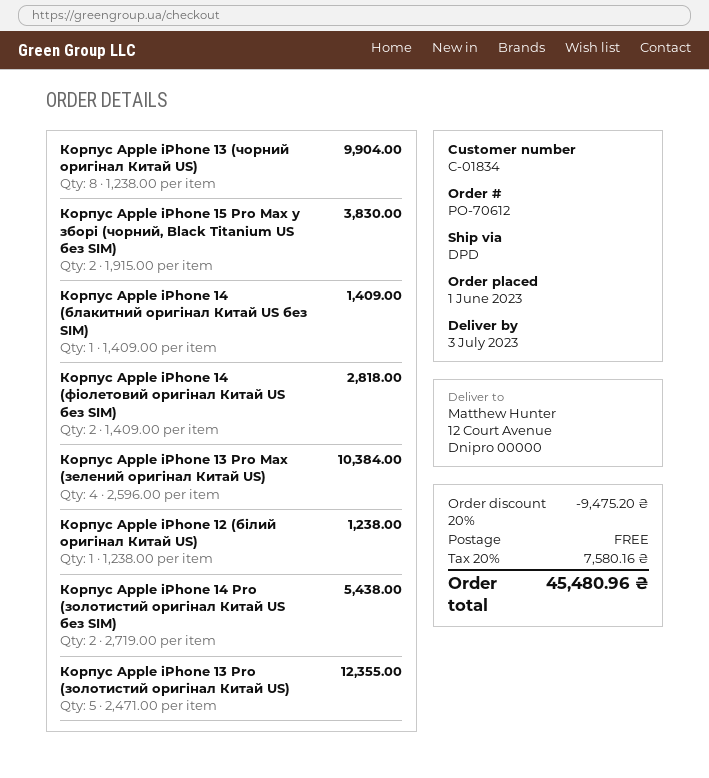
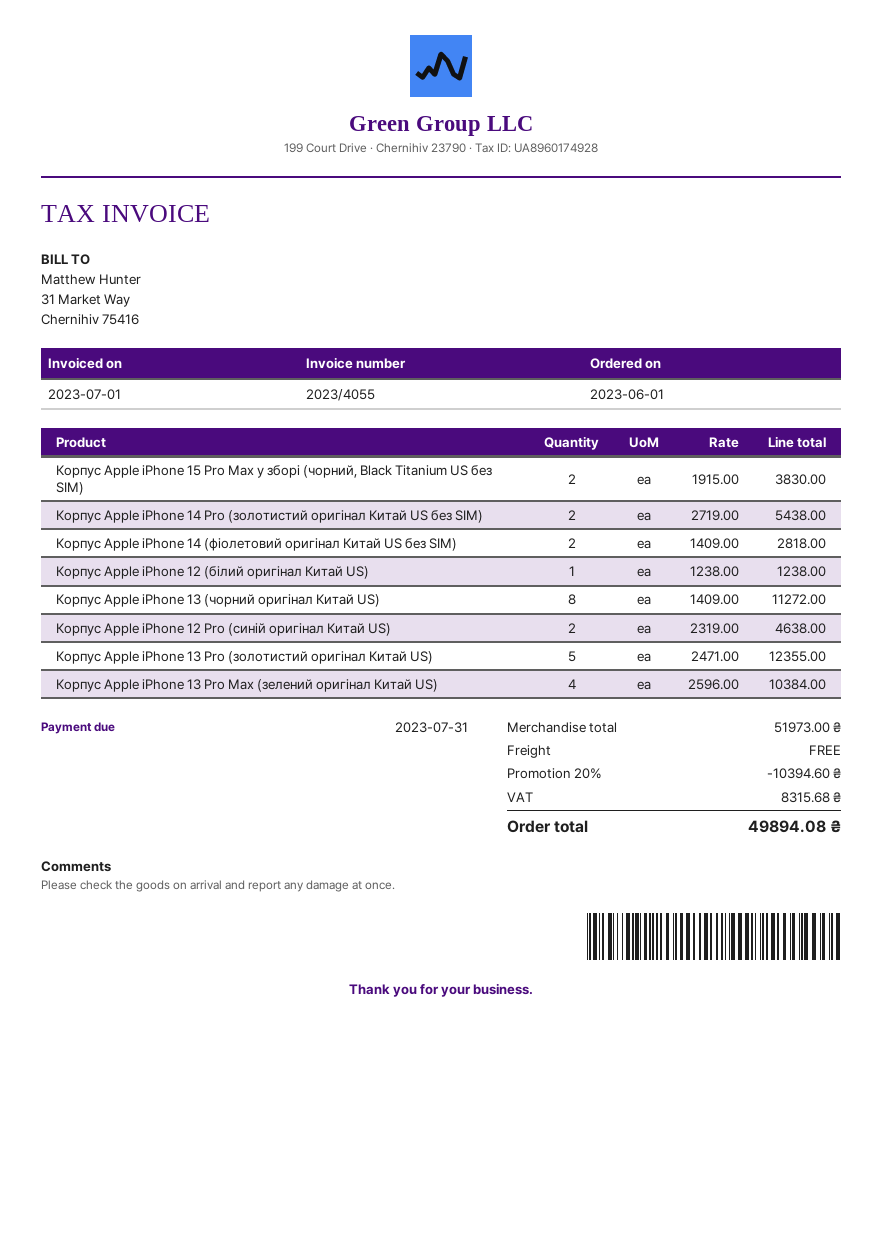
Корпус Apple iPhone 13 (чорний оригінал Китай US): 8 x 1238.00 = 9904.00 -> 8 x 1409.00 = 11272.00
Корпус Apple iPhone 14 (блакитний оригінал Китай US без SIM): 1 x 1409.00 = 1409.00 -> none
Корпус Apple iPhone 12 Pro (синій оригінал Китай US): none -> 2 x 2319.00 = 4638.00
discount: 20% = 9475.20 -> 20% = 10394.60
tax: 7580.16 -> 8315.68
total: 45480.96 -> 49894.08

